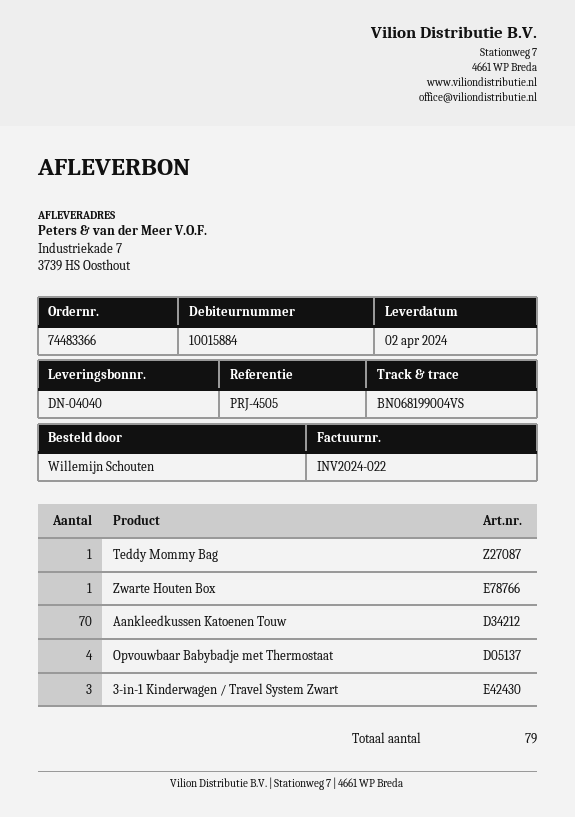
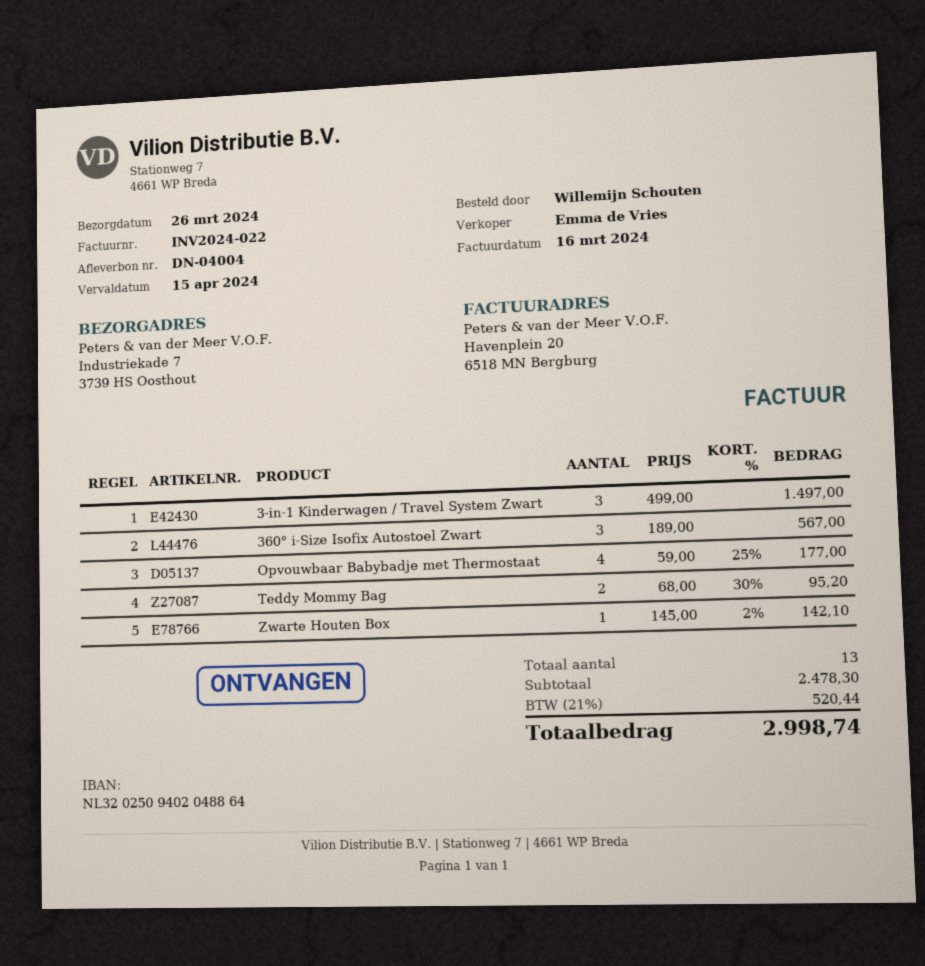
delivery note number: DN-04040 -> DN-04004
delivery date: 2024-04-02 -> 2024-03-26
Teddy Mommy Bag: 1 -> 2
Aankleedkussen Katoenen Touw: 70 -> none
360° i-Size Isofix Autostoel Zwart: none -> 3
total quantity: 79 -> 13

